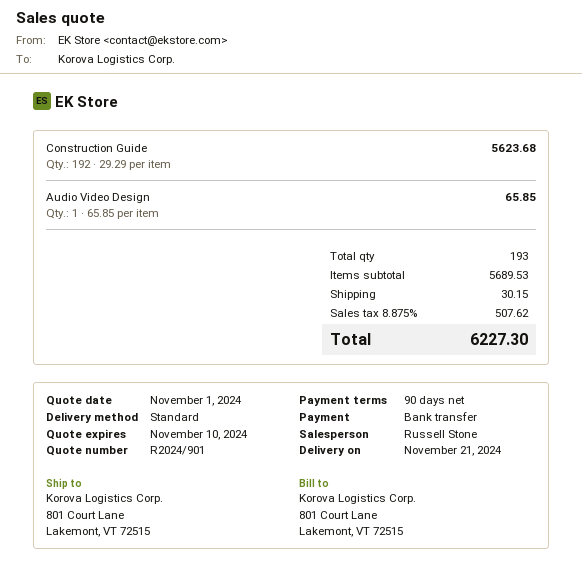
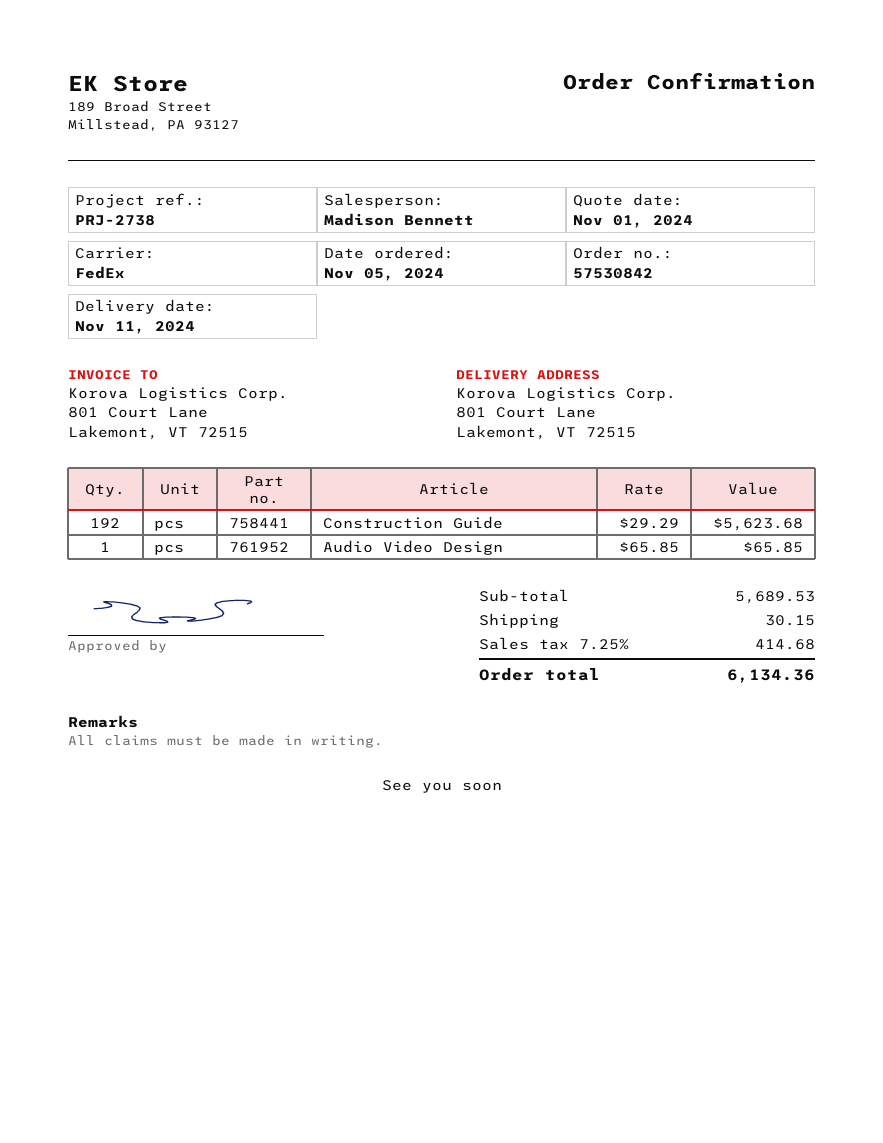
delivery date: 2024-11-21 -> 2024-11-11
sales rep: Russell Stone -> Madison Bennett
shipping method: standard -> FedEx
tax: 8.875% = 507.62 -> 7.25% = 414.68
total: 6227.30 -> 6134.36

